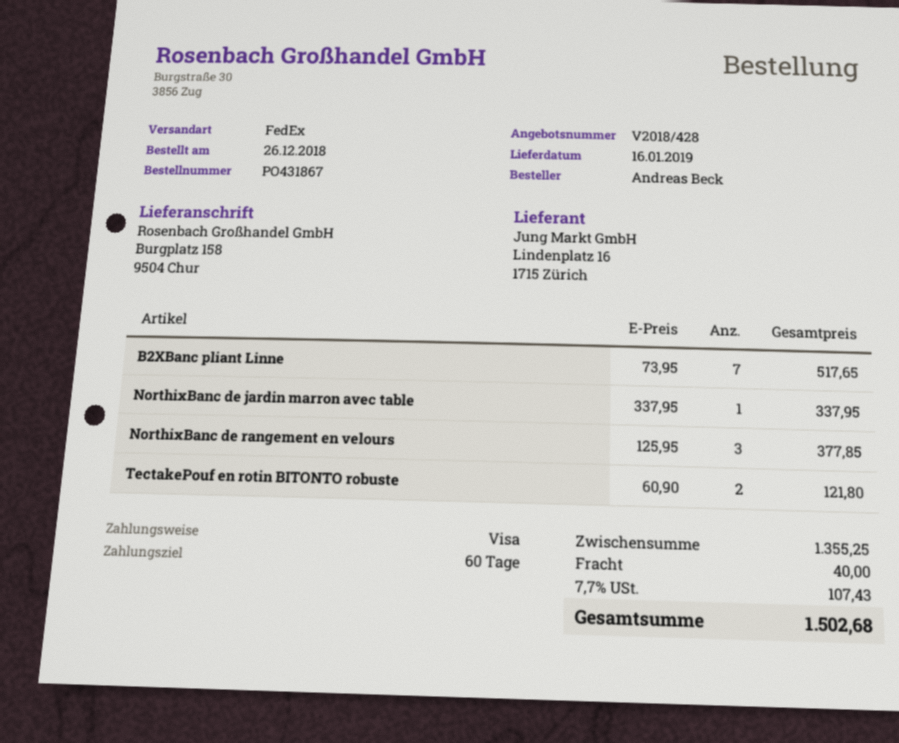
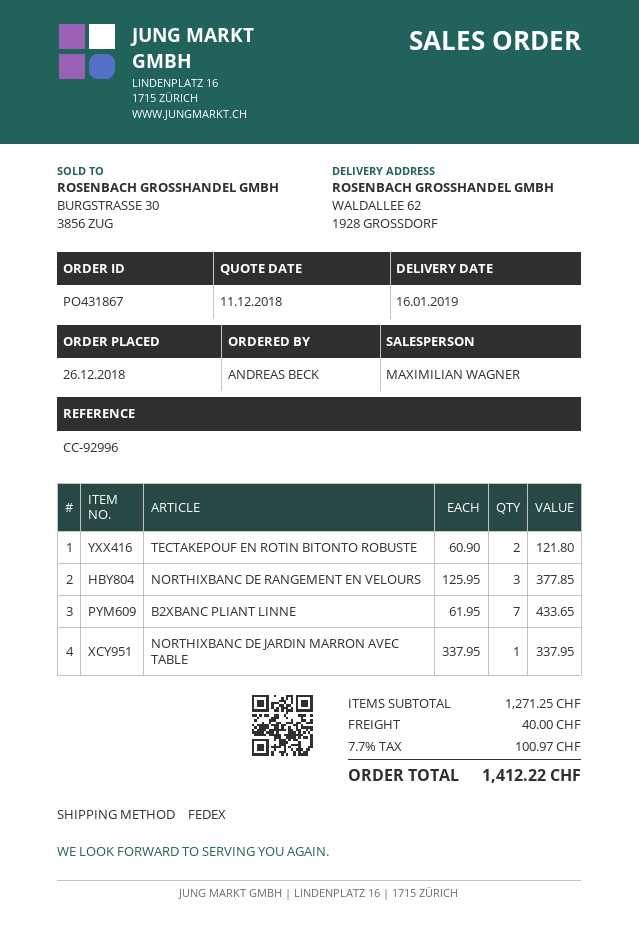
ship to: Burgplatz 158, 9504 Chur -> WALDALLEE 62, 1928 GROSSDORF
B2XBanc pliant Linne: 7 x 73.95 = 517.65 -> 7 x 61.95 = 433.65
subtotal: 1355.25 -> 1271.25
tax: 7.7% = 107.43 -> 7.7% = 100.97
total: 1502.68 -> 1412.22

